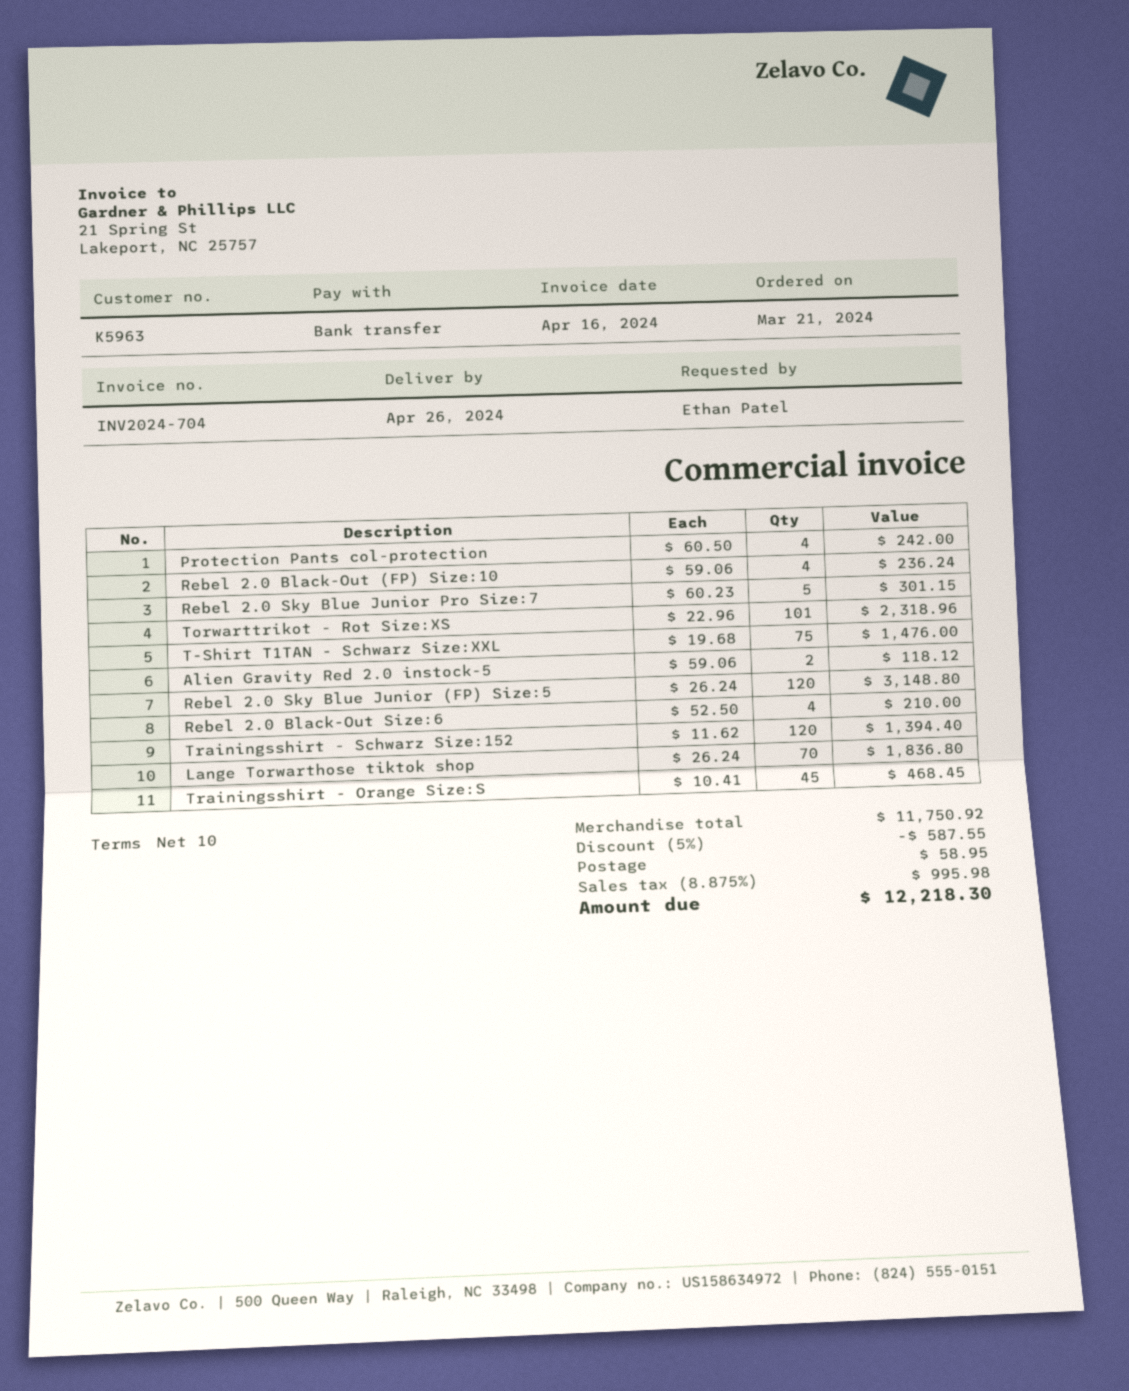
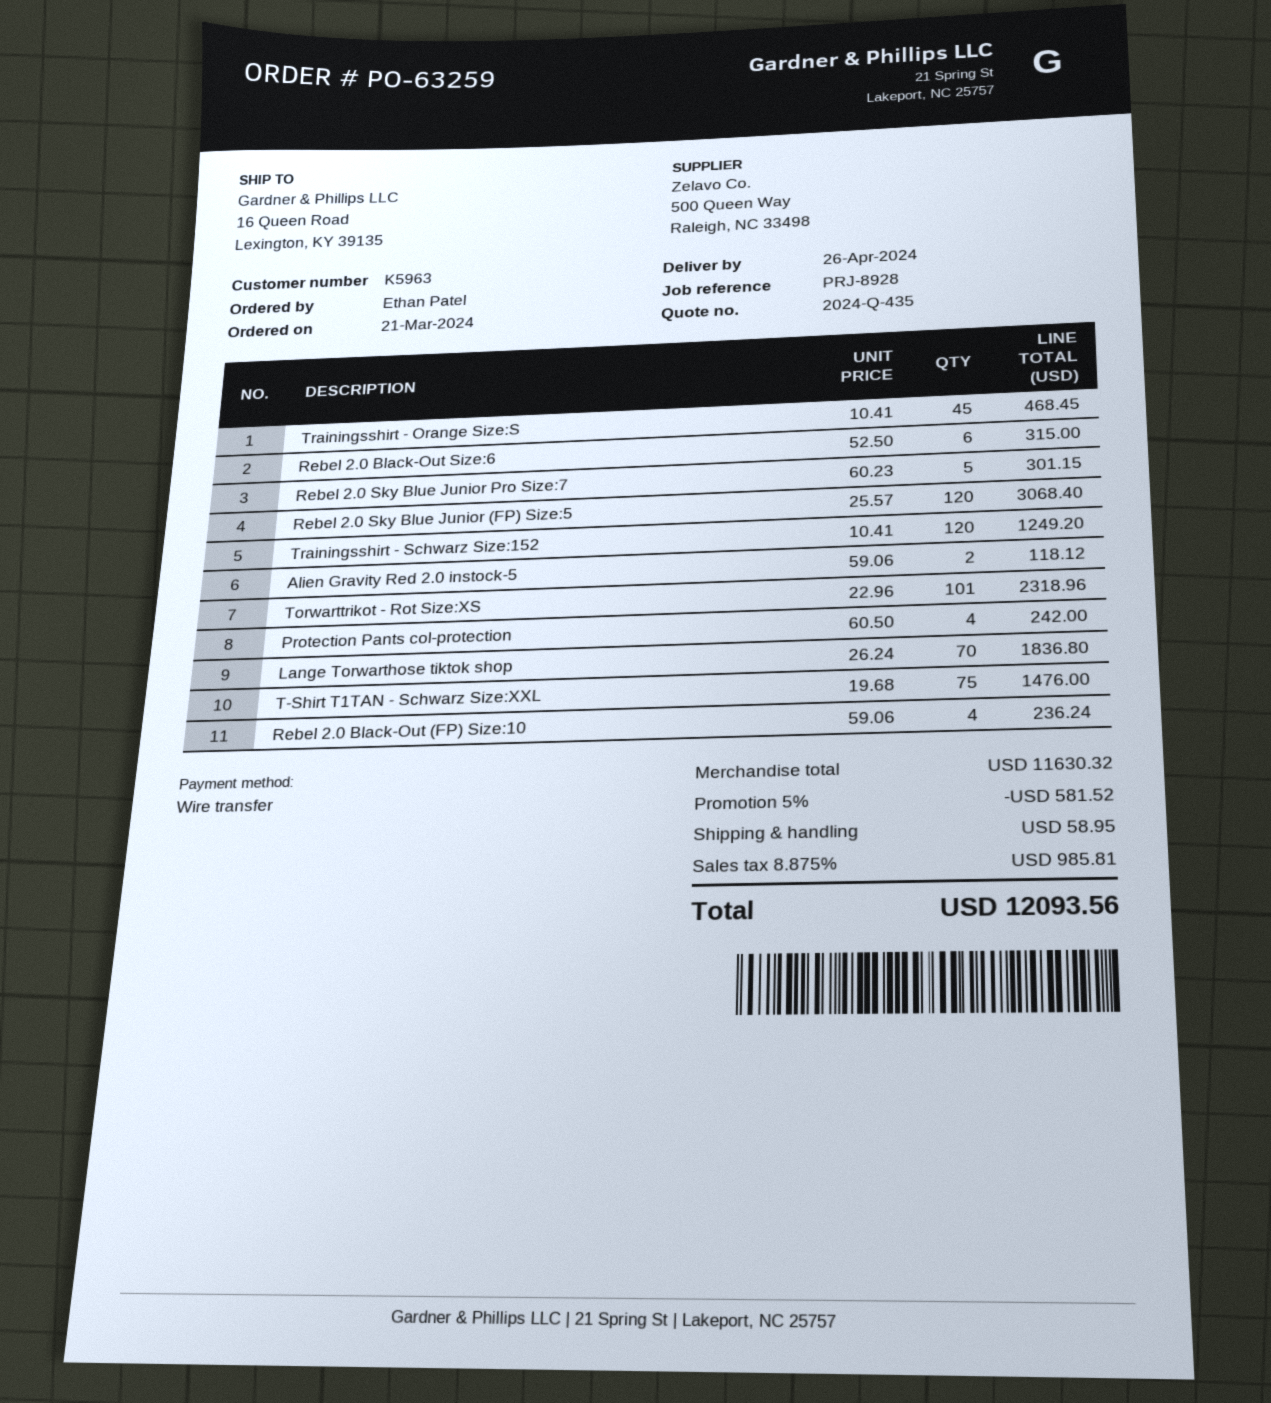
Rebel 2.0 Sky Blue Junior (FP) Size:5: 120 x 26.24 = 3148.80 -> 120 x 25.57 = 3068.40
Rebel 2.0 Black-Out Size:6: 4 x 52.50 = 210.00 -> 6 x 52.50 = 315.00
Trainingsshirt - Schwarz Size:152: 120 x 11.62 = 1394.40 -> 120 x 10.41 = 1249.20
subtotal: 11750.92 -> 11630.32
discount: 5% = 587.55 -> 5% = 581.52
tax: 8.875% = 995.98 -> 8.875% = 985.81
total: 12218.30 -> 12093.56

